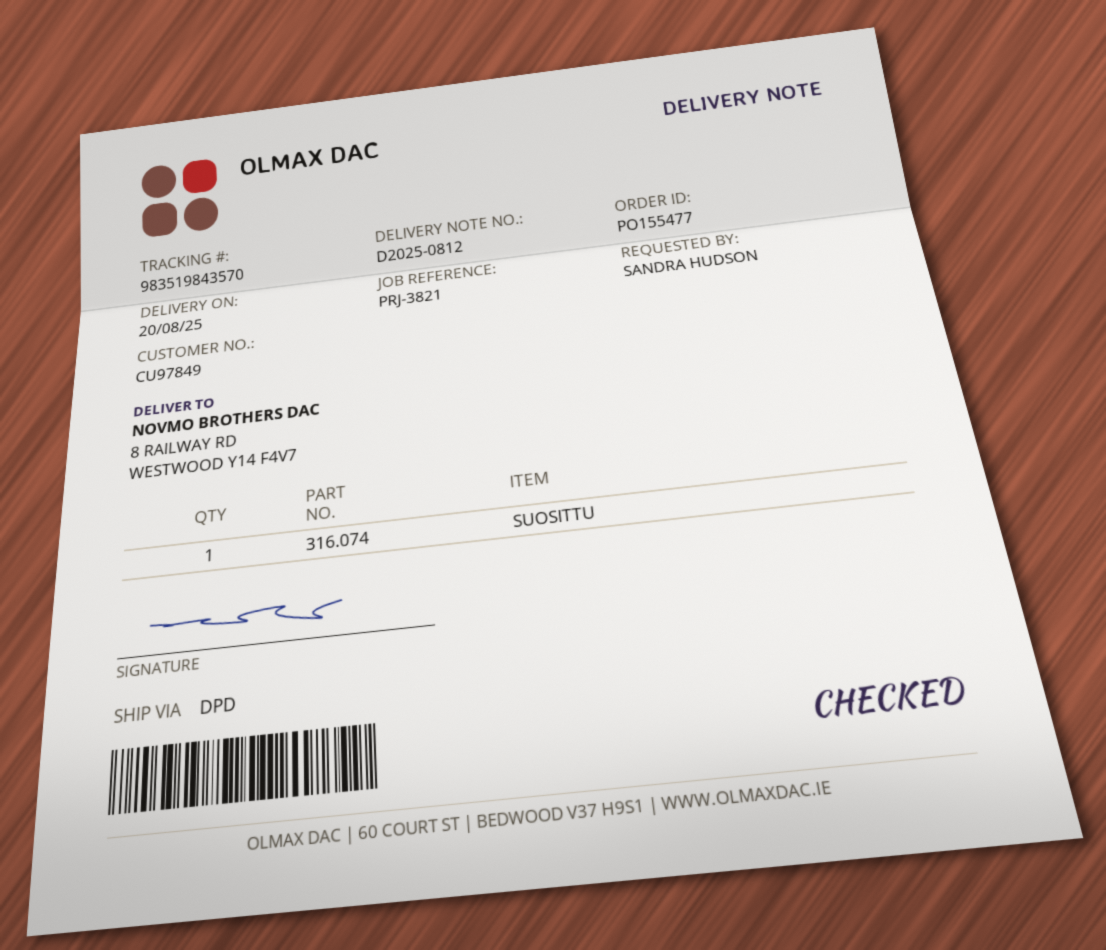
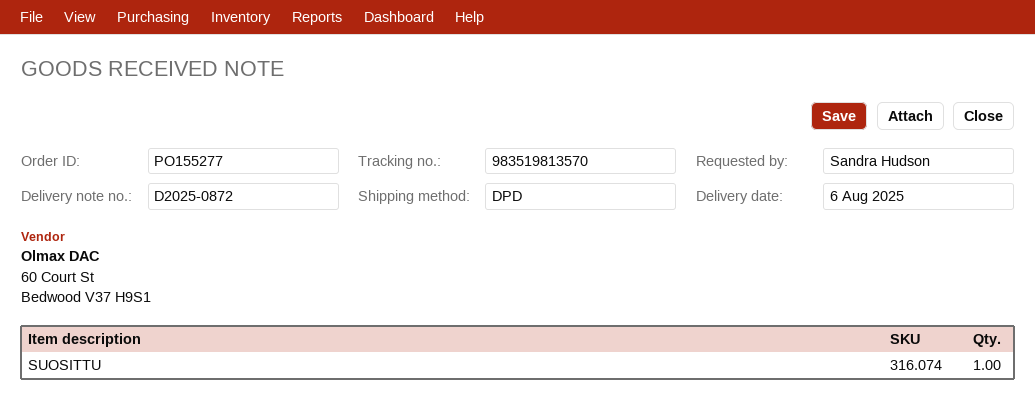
order number: PO155477 -> PO155277
delivery note number: D2025-0812 -> D2025-0872
delivery date: 2025-08-20 -> 2025-08-06
tracking number: 983519843570 -> 983519813570

